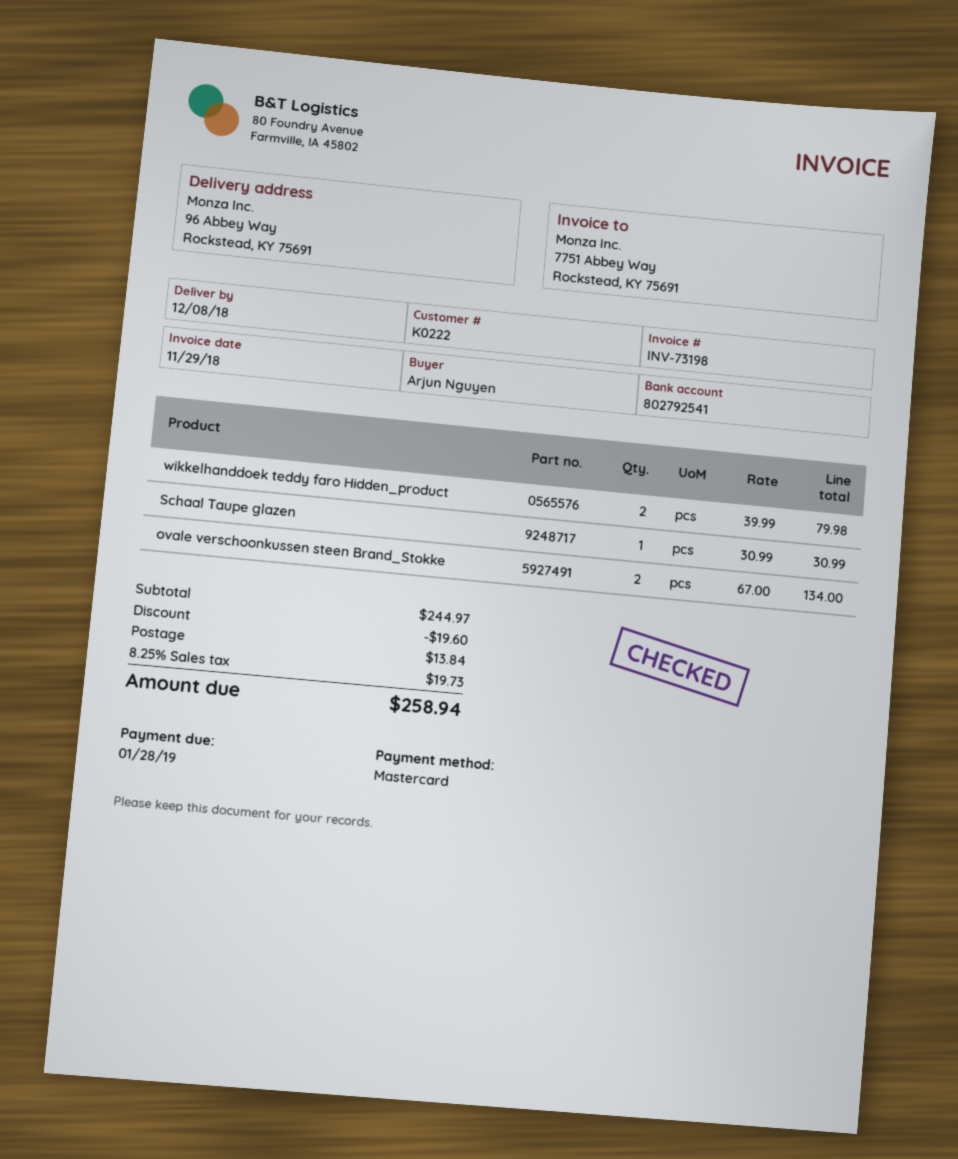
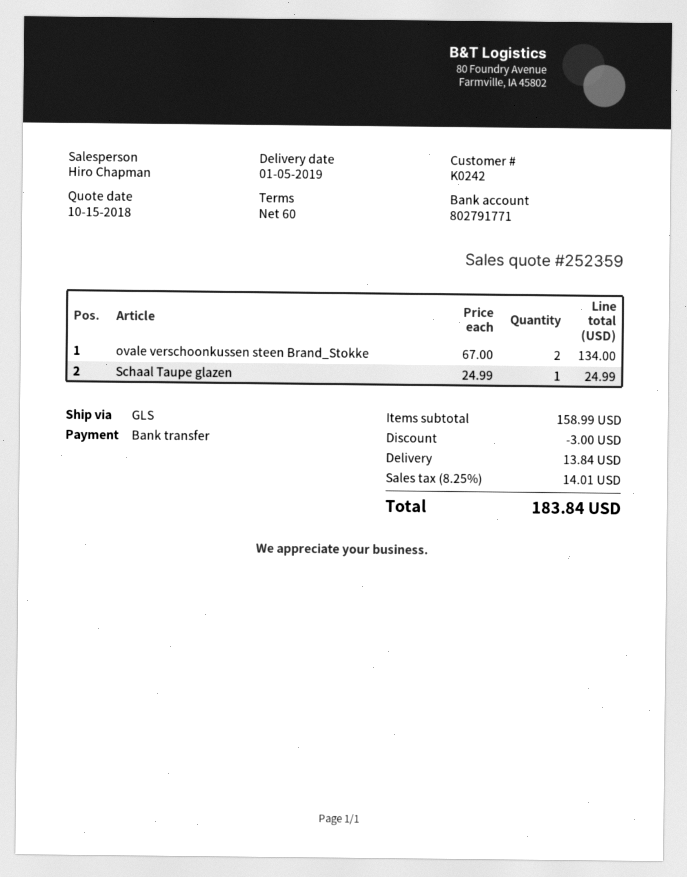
delivery date: 2018-12-08 -> 2019-01-05
customer number: K0222 -> K0242
payment method: Mastercard -> bank transfer
bank account: 802792541 -> 802791771
wikkelhanddoek teddy faro Hidden_product: 2 x 39.99 = 79.98 -> none
Schaal Taupe glazen: 1 x 30.99 = 30.99 -> 1 x 24.99 = 24.99
subtotal: 244.97 -> 158.99
discount: 19.60 -> 3.00
tax: 8.25% = 19.73 -> 8.25% = 14.01
total: 258.94 -> 183.84

